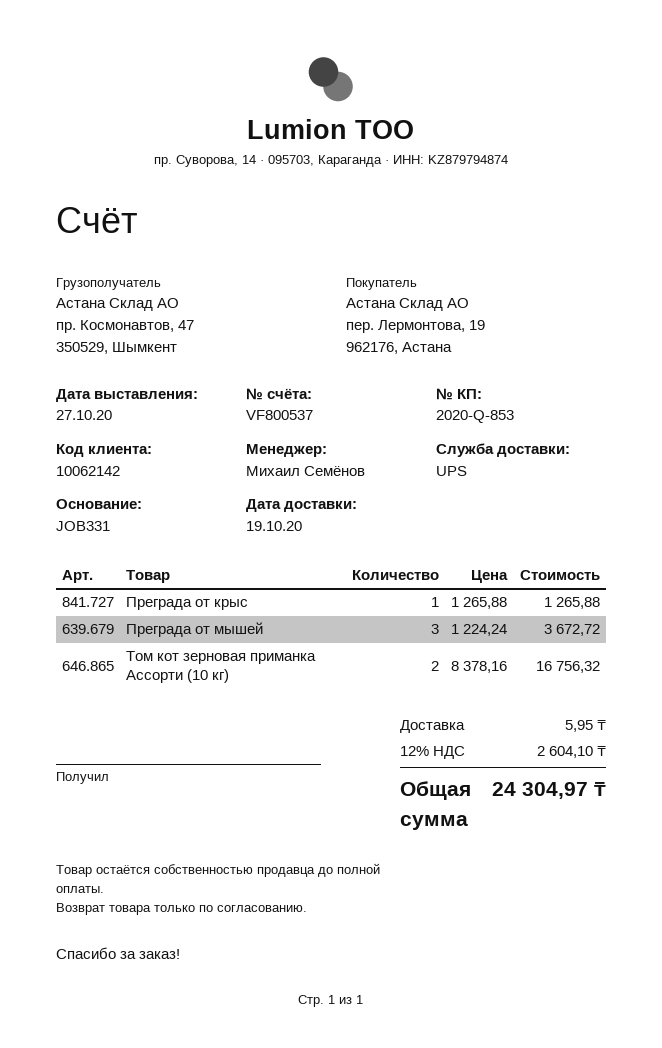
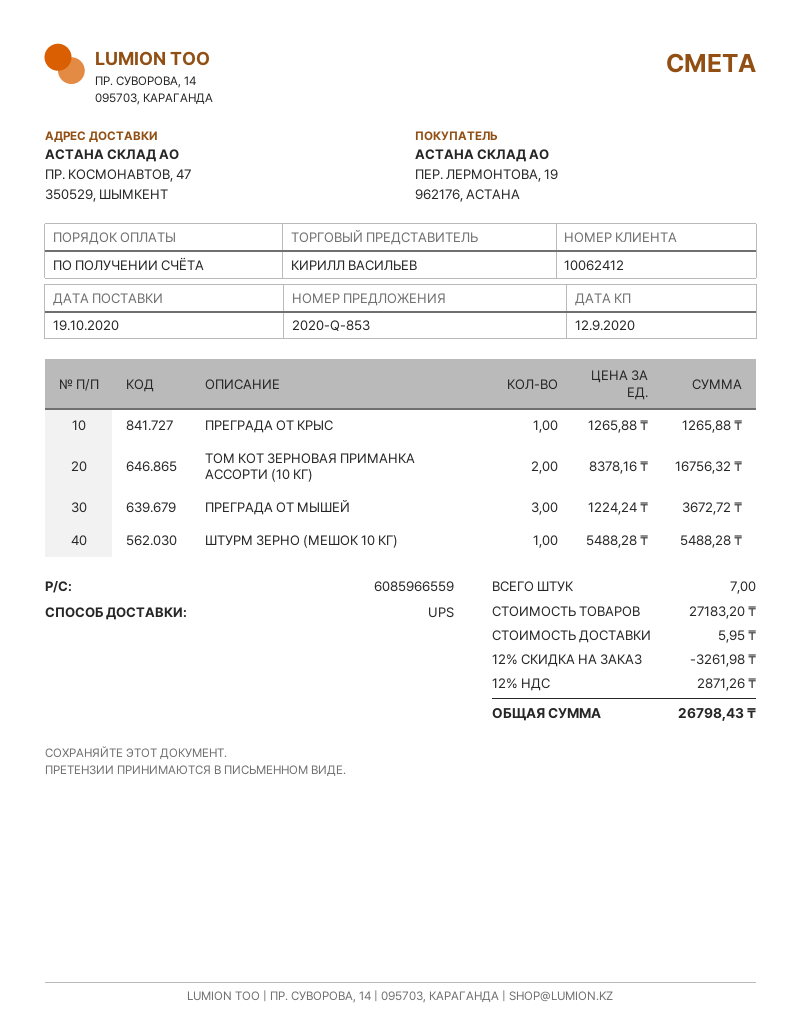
customer number: 10062142 -> 10062412
sales rep: Михаил Семёнов -> КИРИЛЛ ВАСИЛЬЕВ
ШТУРМ ЗЕРНО (МЕШОК 10 КГ): none -> 1 x 5488.28 = 5488.28
discount: none -> 12% = 3261.98
tax: 12% = 2604.10 -> 12% = 2871.26
total: 24304.97 -> 26798.43

